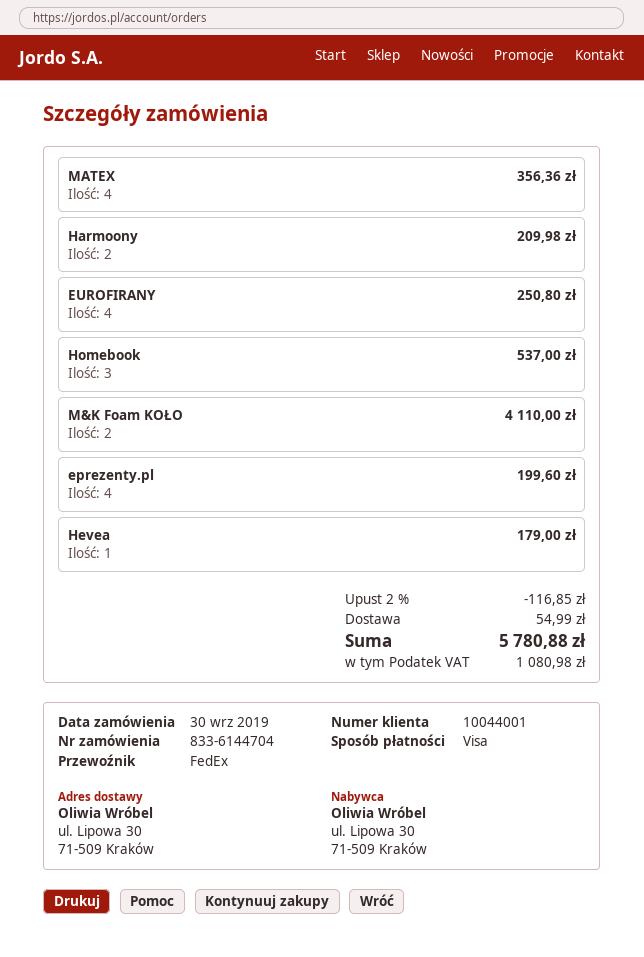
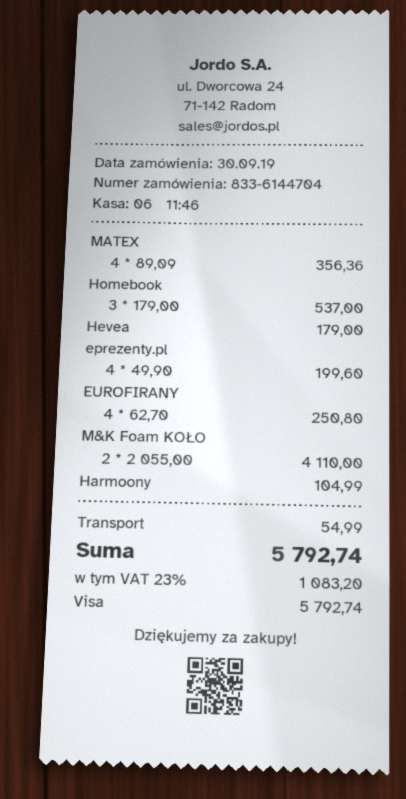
Harmoony: 2 for 209.98 -> 1 for 104.99
discount: 2% = 116.85 -> none
tax: 1080.98 -> 1083.20
total: 5780.88 -> 5792.74

